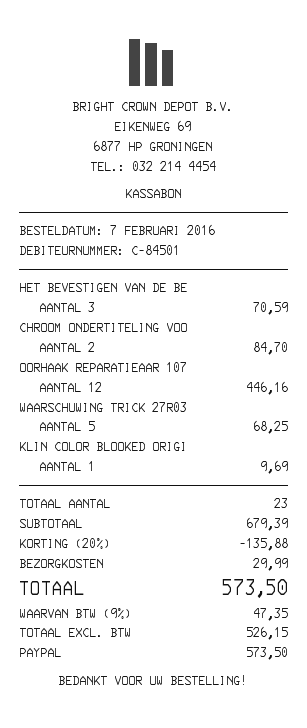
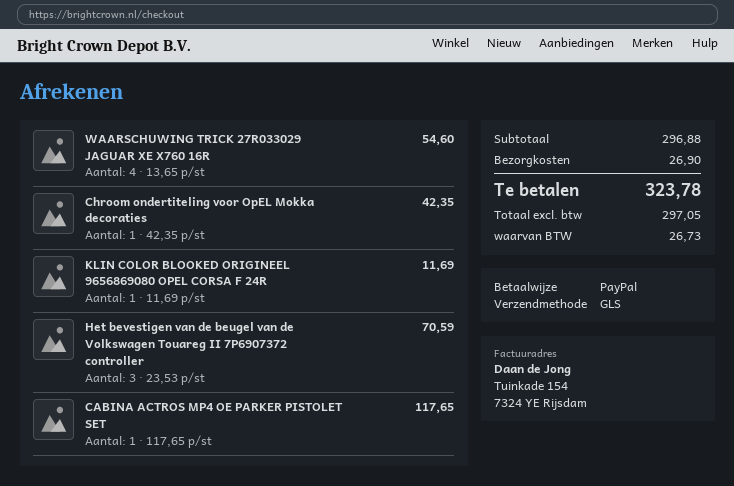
CHROOM ONDERTITELING VOO: 2 for 84.70 -> 1 for 42.35
OORHAAK REPARATIEAAR 107: 12 for 446.16 -> none
WAARSCHUWING TRICK 27R03: 5 for 68.25 -> 4 for 54.60
KLIN COLOR BLOOKED ORIGI: 1 for 9.69 -> 1 for 11.69
CABINA ACTROS MP4 OE PARKER PISTOLET SET: none -> 1 for 117.65
subtotal: 679.39 -> 296.88
discount: 20% = 135.88 -> none
shipping: 29.99 -> 26.90
net: 526.15 -> 297.05
tax: 47.35 -> 26.73
total: 573.50 -> 323.78

